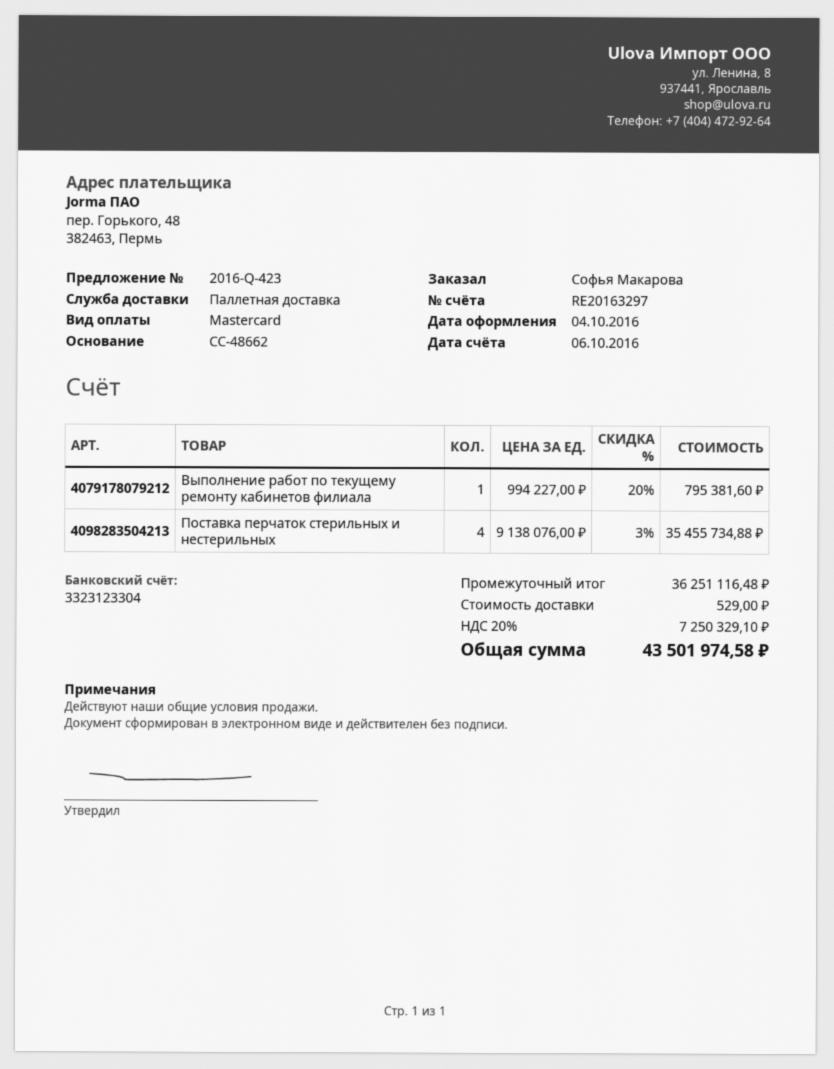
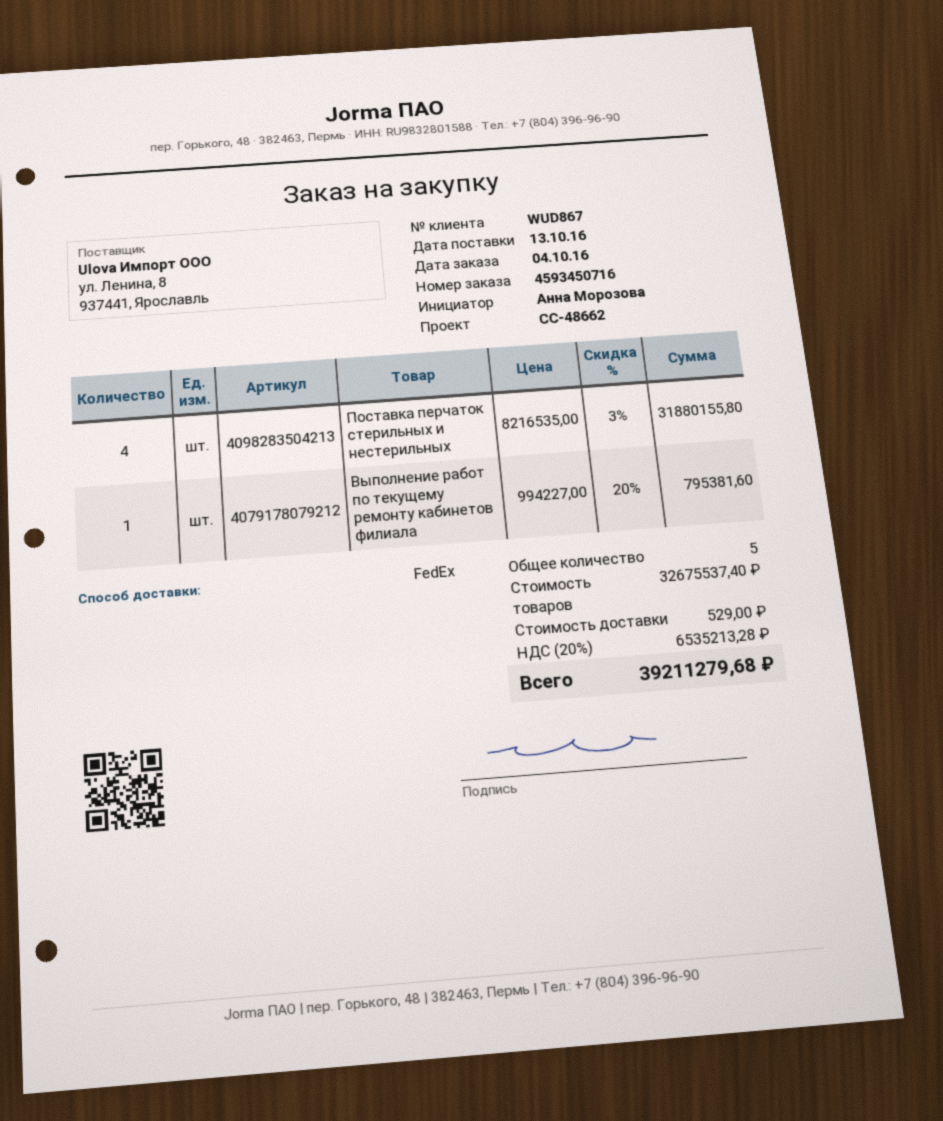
ordered by: Софья Макарова -> Анна Морозова
shipping method: pallet freight -> FedEx
Поставка перчаток стерильных и нестерильных: 4 x 9138076.00 - 3% = 35455734.88 -> 4 x 8216535.00 - 3% = 31880155.80
subtotal: 36251116.48 -> 32675537.40
tax: 20% = 7250329.10 -> 20% = 6535213.28
total: 43501974.58 -> 39211279.68

